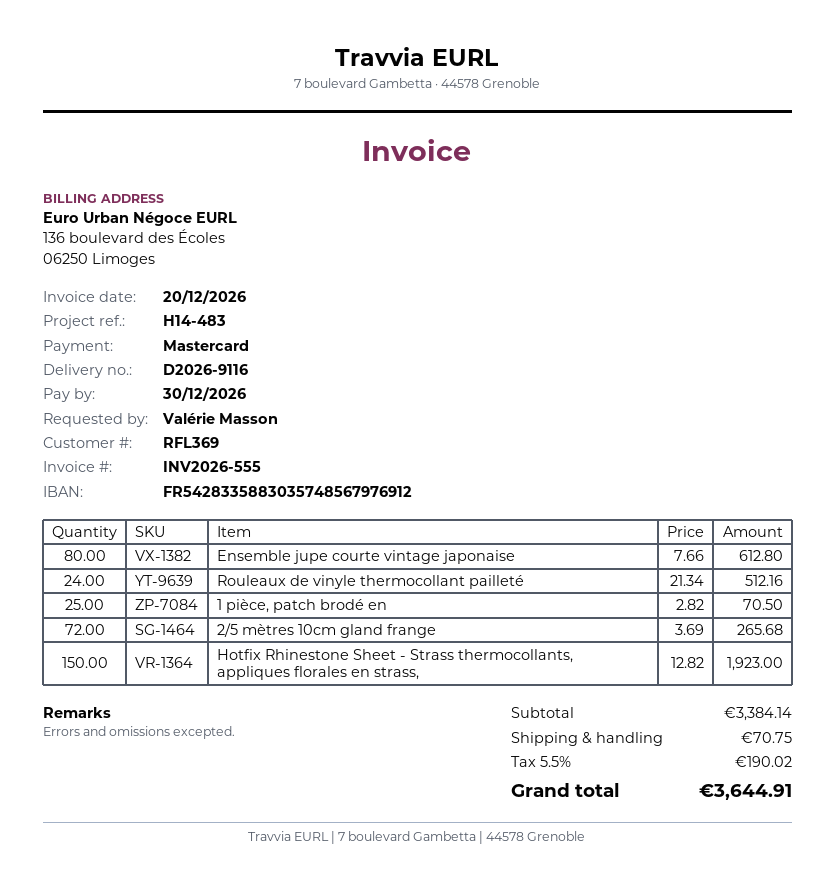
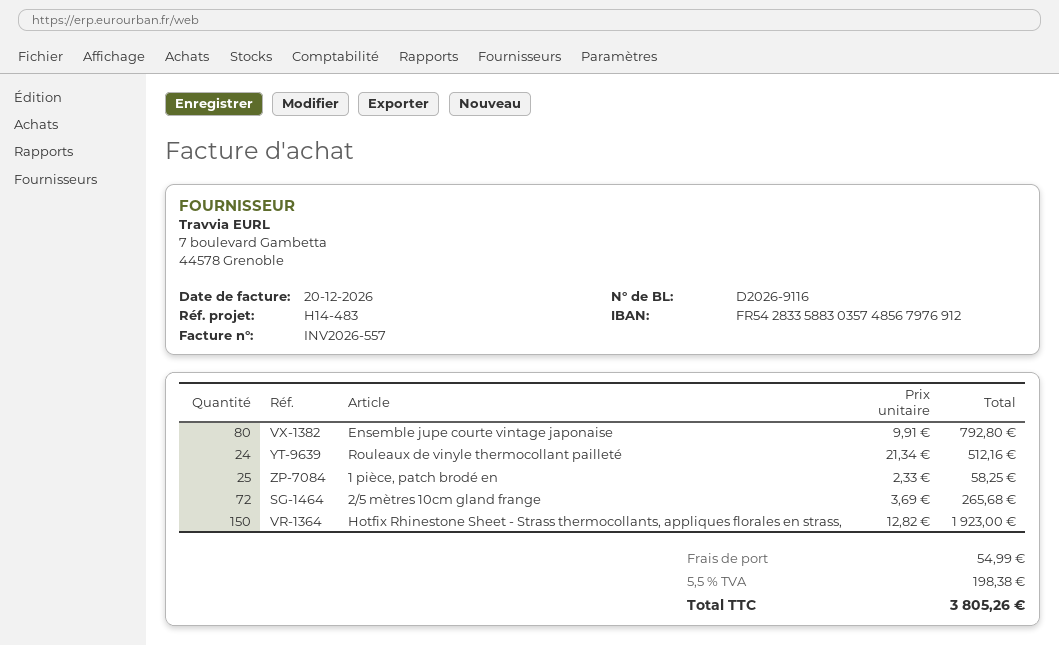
invoice number: INV2026-555 -> INV2026-557
Ensemble jupe courte vintage japonaise: 80 x 7.66 = 612.80 -> 80 x 9.91 = 792.80
1 pièce, patch brodé en: 25 x 2.82 = 70.50 -> 25 x 2.33 = 58.25
shipping: 70.75 -> 54.99
tax: 5.5% = 190.02 -> 5.5% = 198.38
total: 3644.91 -> 3805.26

